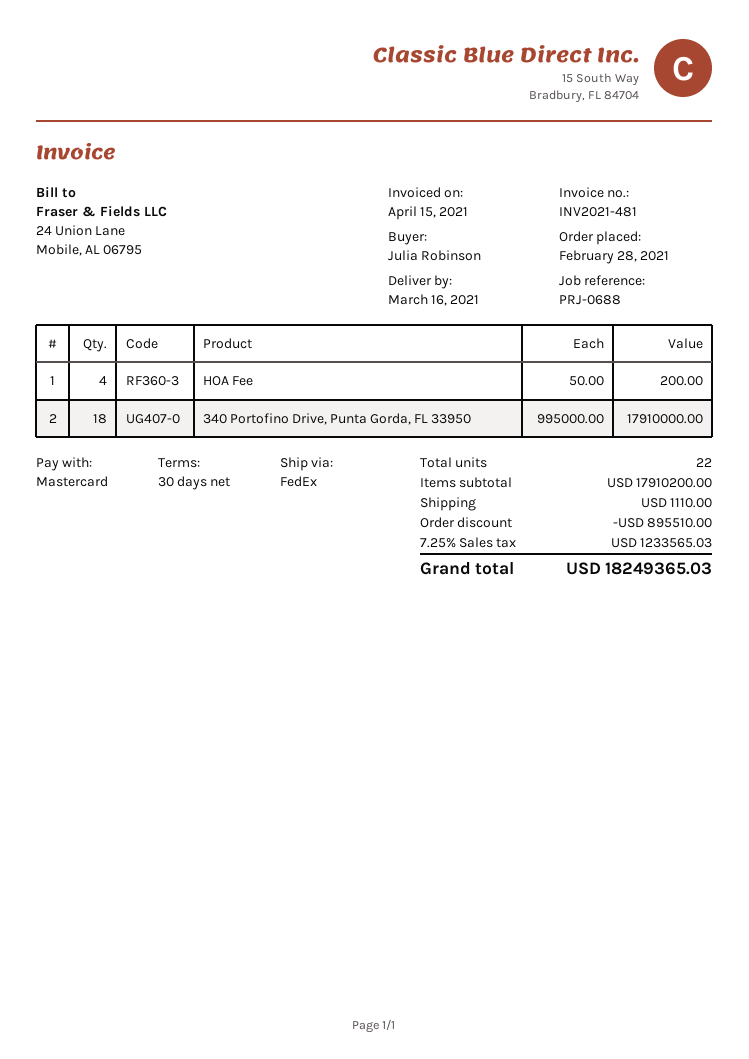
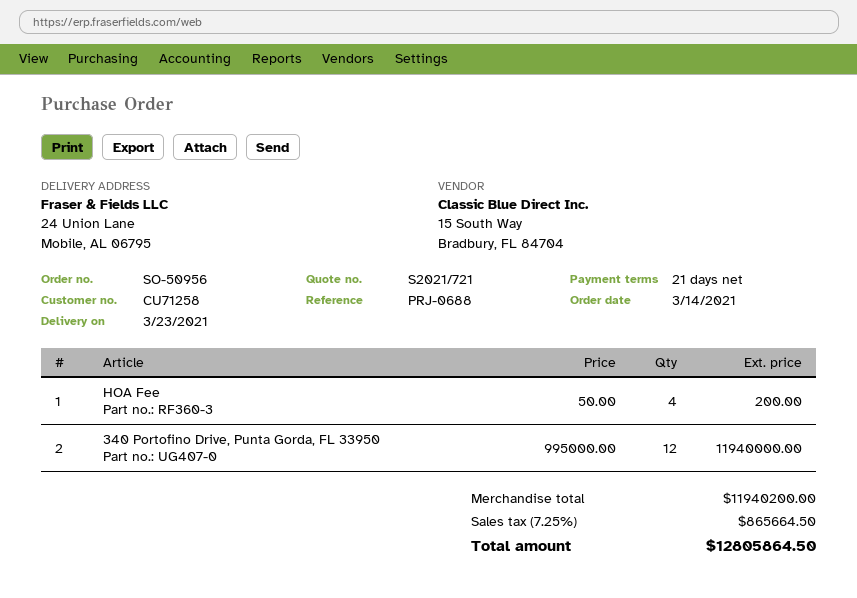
order date: 2021-02-28 -> 2021-03-14
delivery date: 2021-03-16 -> 2021-03-23
payment terms: 30 days -> 21 days
340 Portofino Drive, Punta Gorda, FL 33950: 18 x 995000.00 = 17910000.00 -> 12 x 995000.00 = 11940000.00
subtotal: 17910200.00 -> 11940200.00
discount: 895510.00 -> none
shipping: 1110.00 -> none
tax: 7.25% = 1233565.03 -> 7.25% = 865664.50
total: 18249365.03 -> 12805864.50

